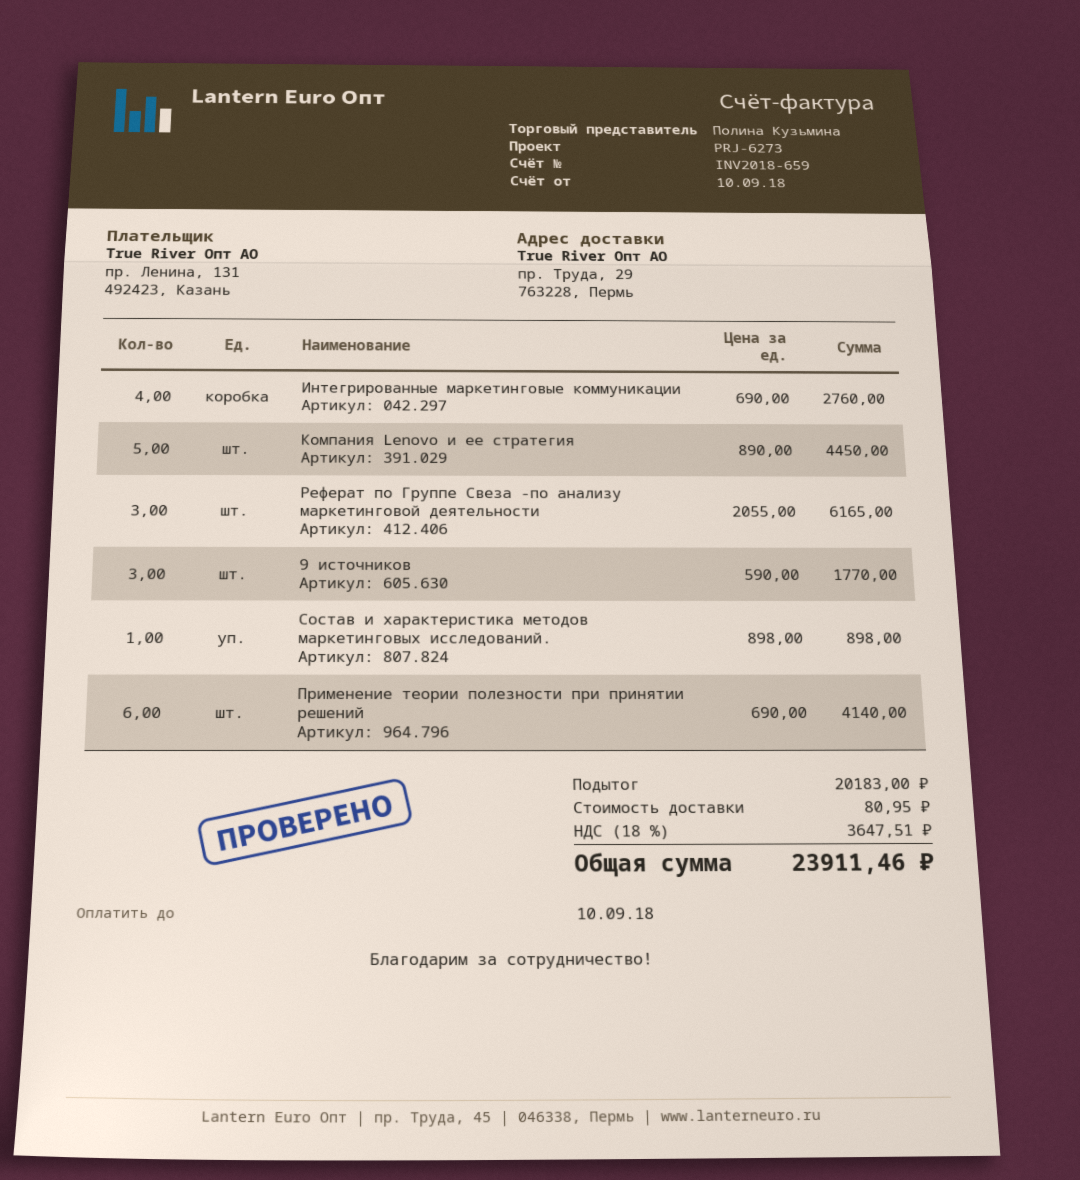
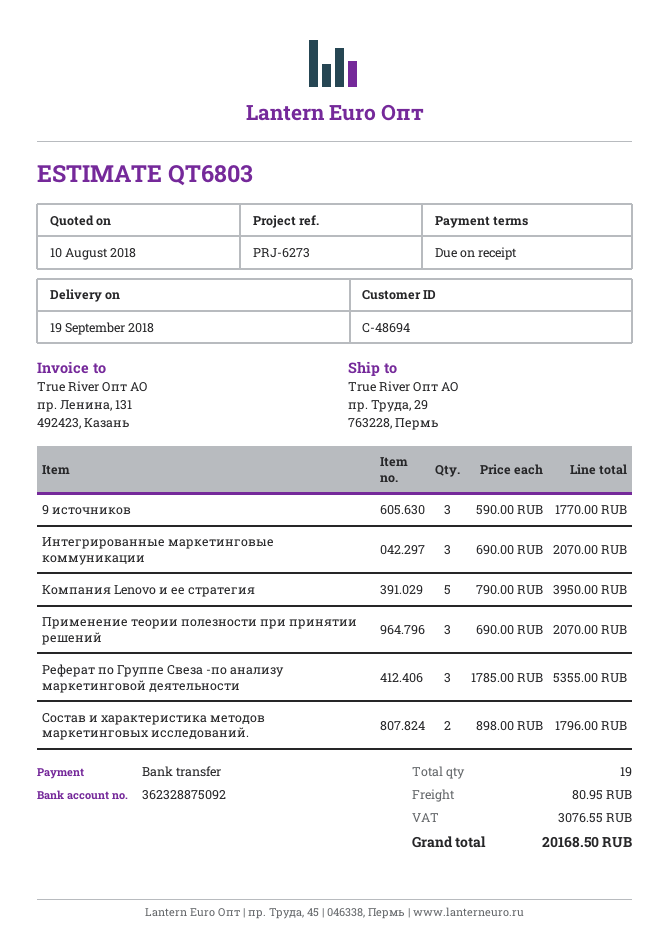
Интегрированные маркетинговые коммуникации: 4 x 690.00 = 2760.00 -> 3 x 690.00 = 2070.00
Компания Lenovo и ее стратегия: 5 x 890.00 = 4450.00 -> 5 x 790.00 = 3950.00
Реферат по Группе Свеза -по анализу маркетинговой деятельности: 3 x 2055.00 = 6165.00 -> 3 x 1785.00 = 5355.00
Состав и характеристика методов маркетинговых исследований.: 1 x 898.00 = 898.00 -> 2 x 898.00 = 1796.00
Применение теории полезности при принятии решений: 6 x 690.00 = 4140.00 -> 3 x 690.00 = 2070.00
tax: 3647.51 -> 3076.55
total: 23911.46 -> 20168.50

